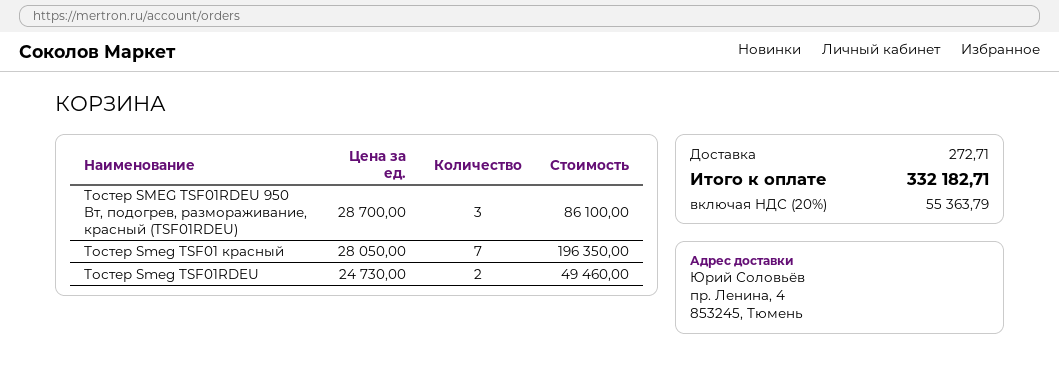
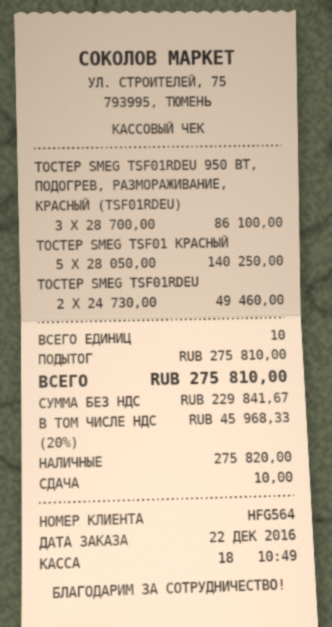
Тостер Smeg TSF01 красный: 7 x 28050.00 = 196350.00 -> 5 x 28050.00 = 140250.00
shipping: 272.71 -> none
tax: 20% = 55363.79 -> 20% = 45968.33
total: 332182.71 -> 275810.00

